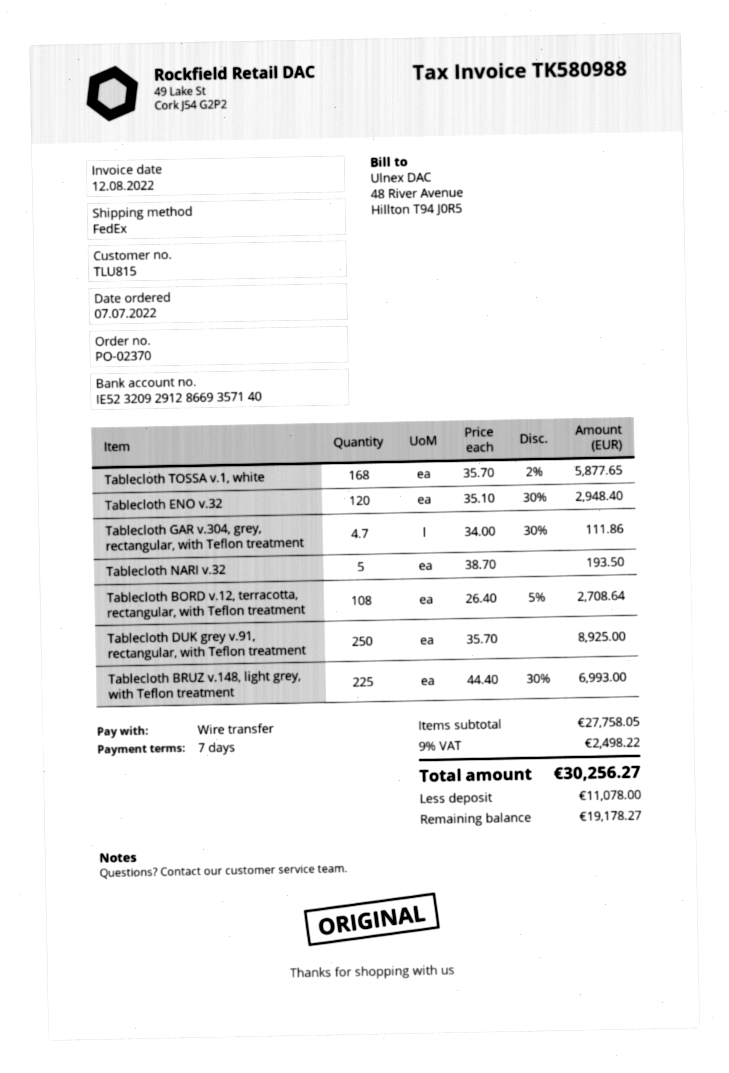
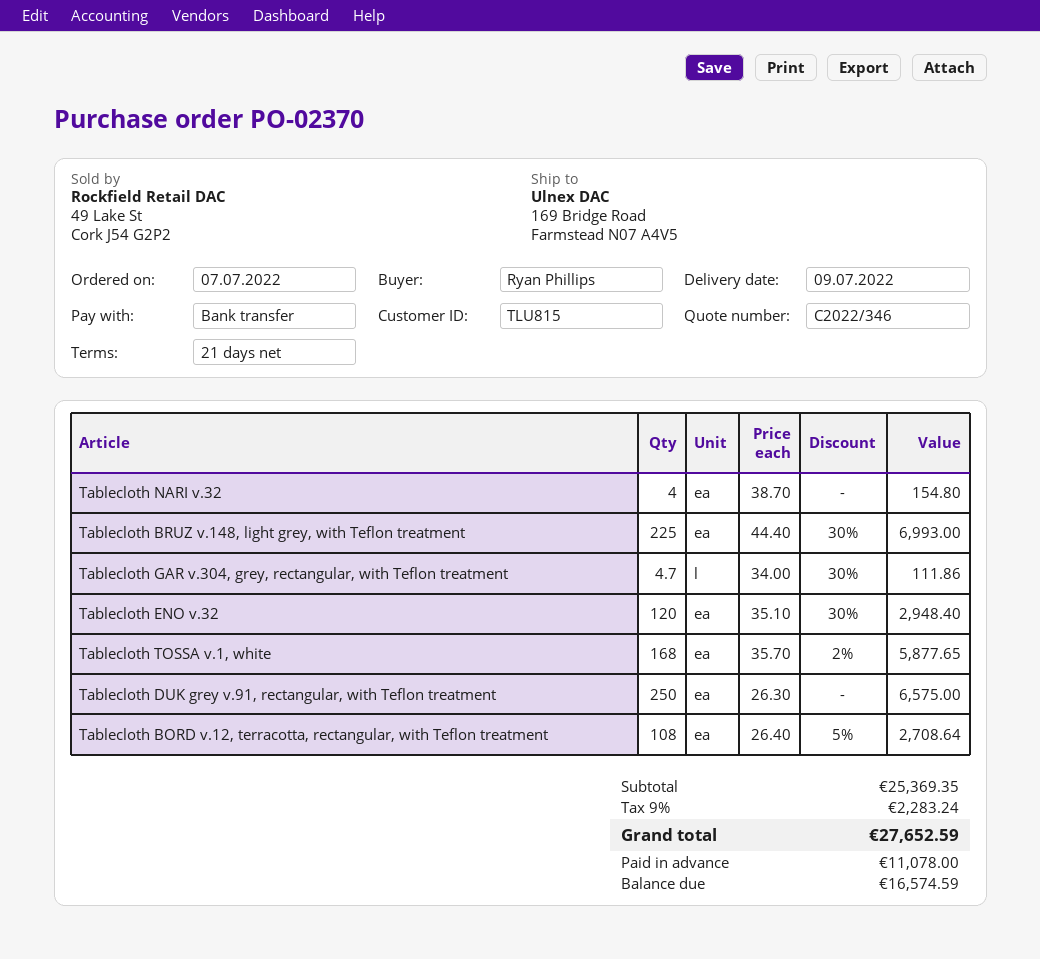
payment terms: 7 days -> 21 days
Tablecloth NARI v.32: 5 x 38.70 = 193.50 -> 4 x 38.70 = 154.80
Tablecloth DUK grey v.91, rectangular, with Teflon treatment: 250 x 35.70 = 8925.00 -> 250 x 26.30 = 6575.00
subtotal: 27758.05 -> 25369.35
tax: 9% = 2498.22 -> 9% = 2283.24
total: 30256.27 -> 27652.59
balance: 19178.27 -> 16574.59

